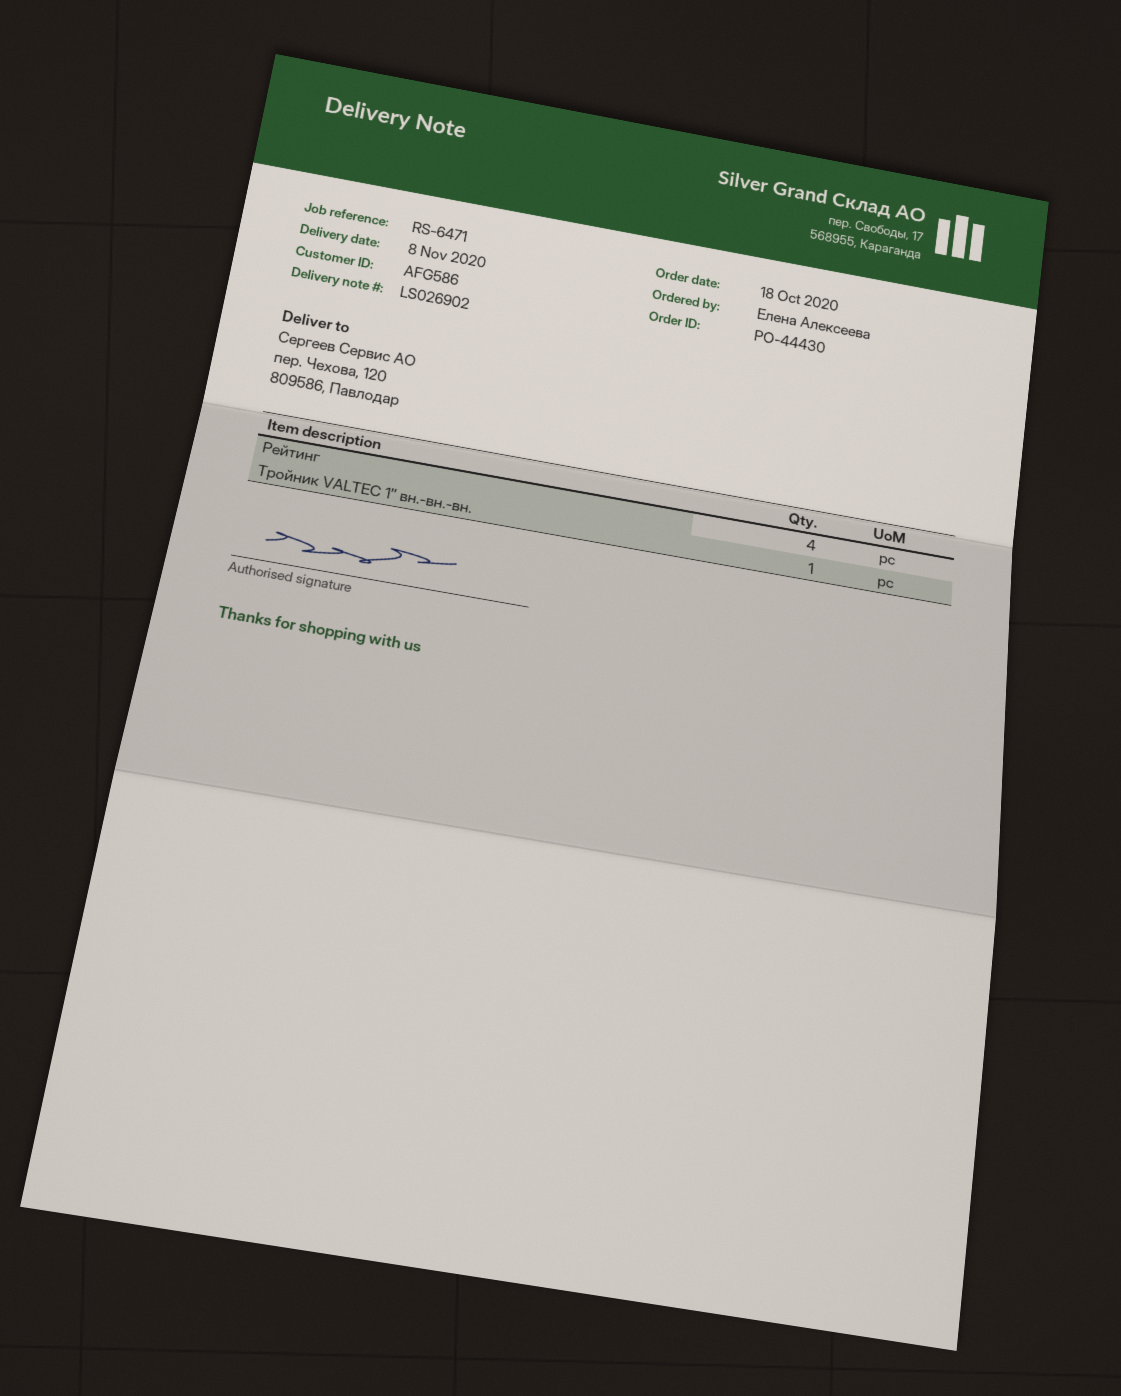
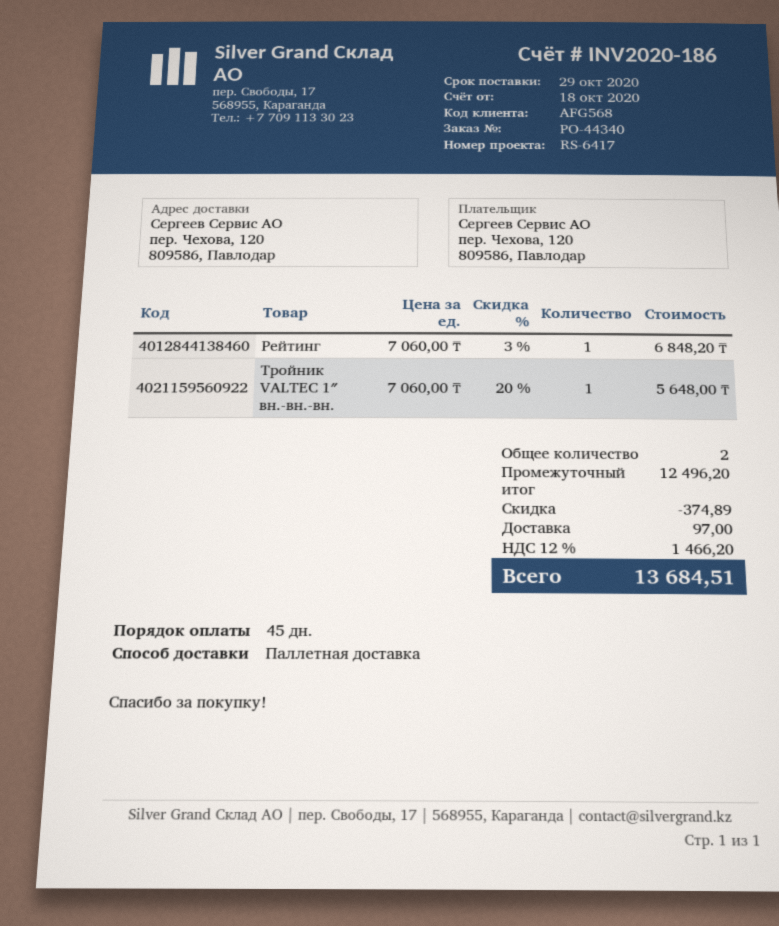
order number: PO-44430 -> PO-44340
delivery date: 2020-11-08 -> 2020-10-29
customer number: AFG586 -> AFG568
reference: RS-6471 -> RS-6417
Рейтинг: 4 -> 1

